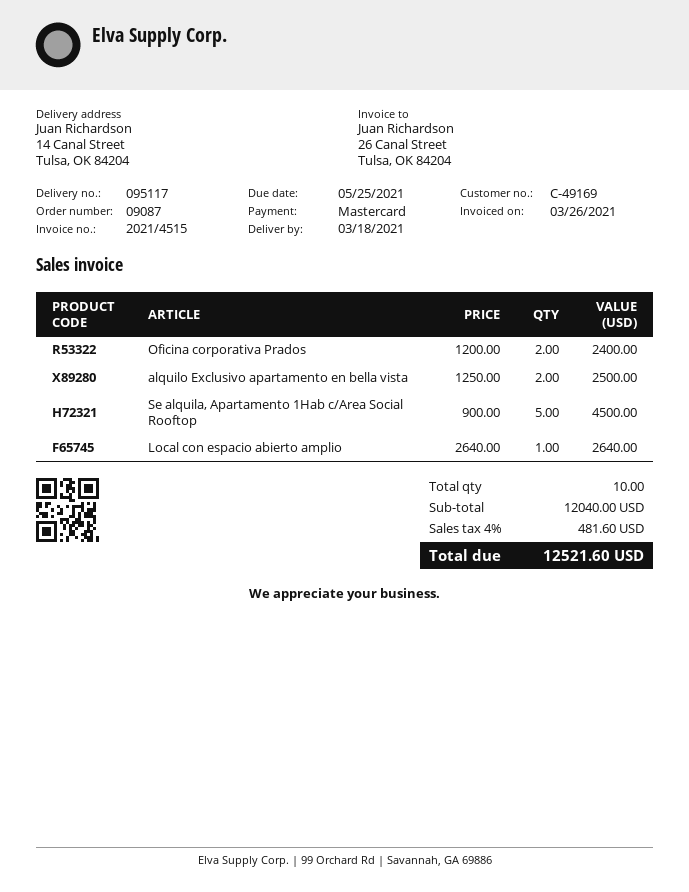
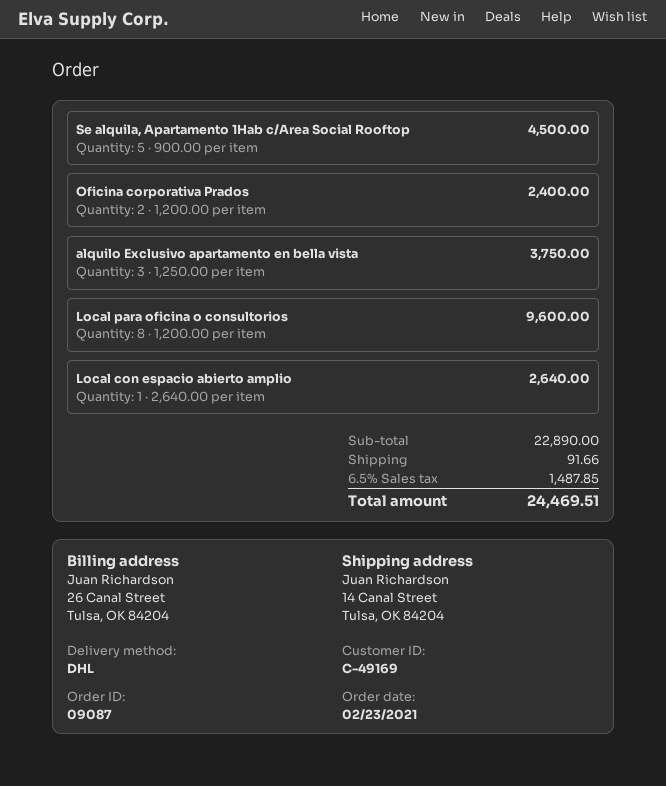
alquilo Exclusivo apartamento en bella vista: 2 x 1250.00 = 2500.00 -> 3 x 1250.00 = 3750.00
Local para oficina o consultorios: none -> 8 x 1200.00 = 9600.00
subtotal: 12040.00 -> 22890.00
shipping: none -> 91.66
tax: 4% = 481.60 -> 6.5% = 1487.85
total: 12521.60 -> 24469.51

